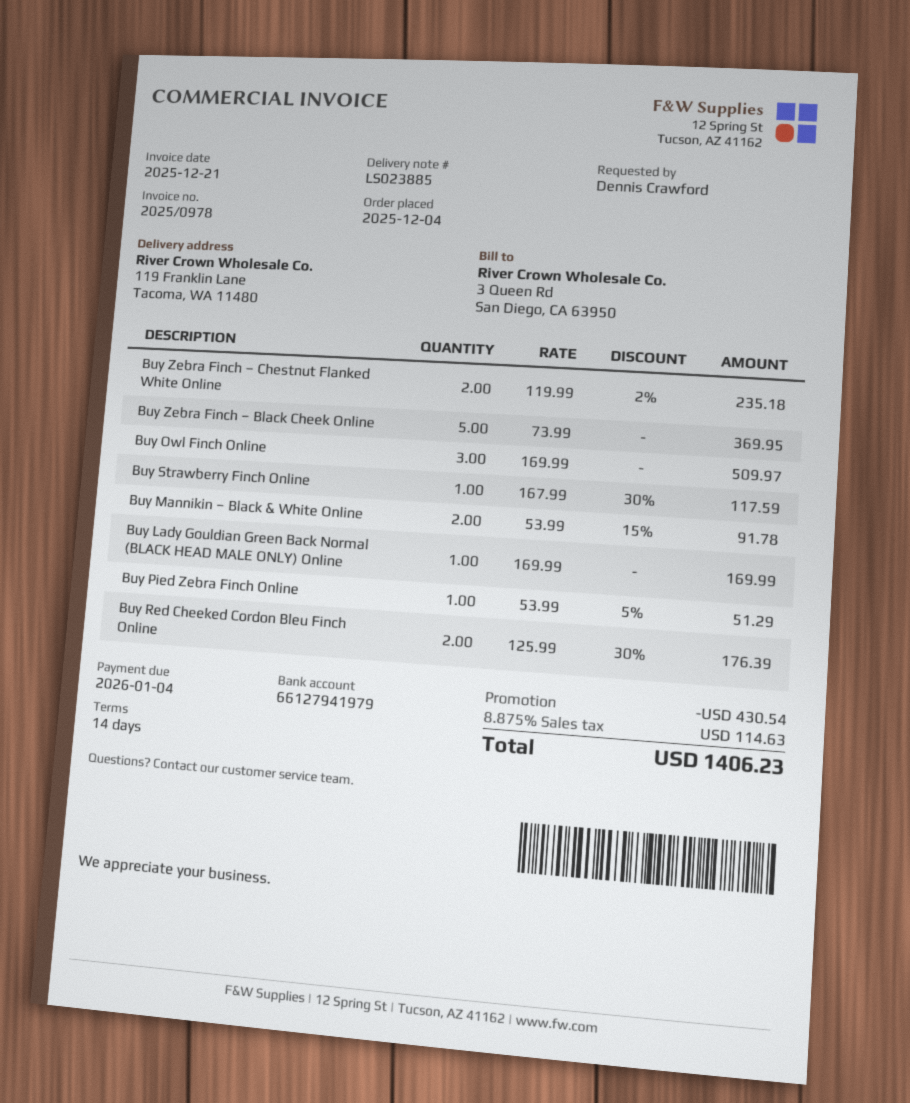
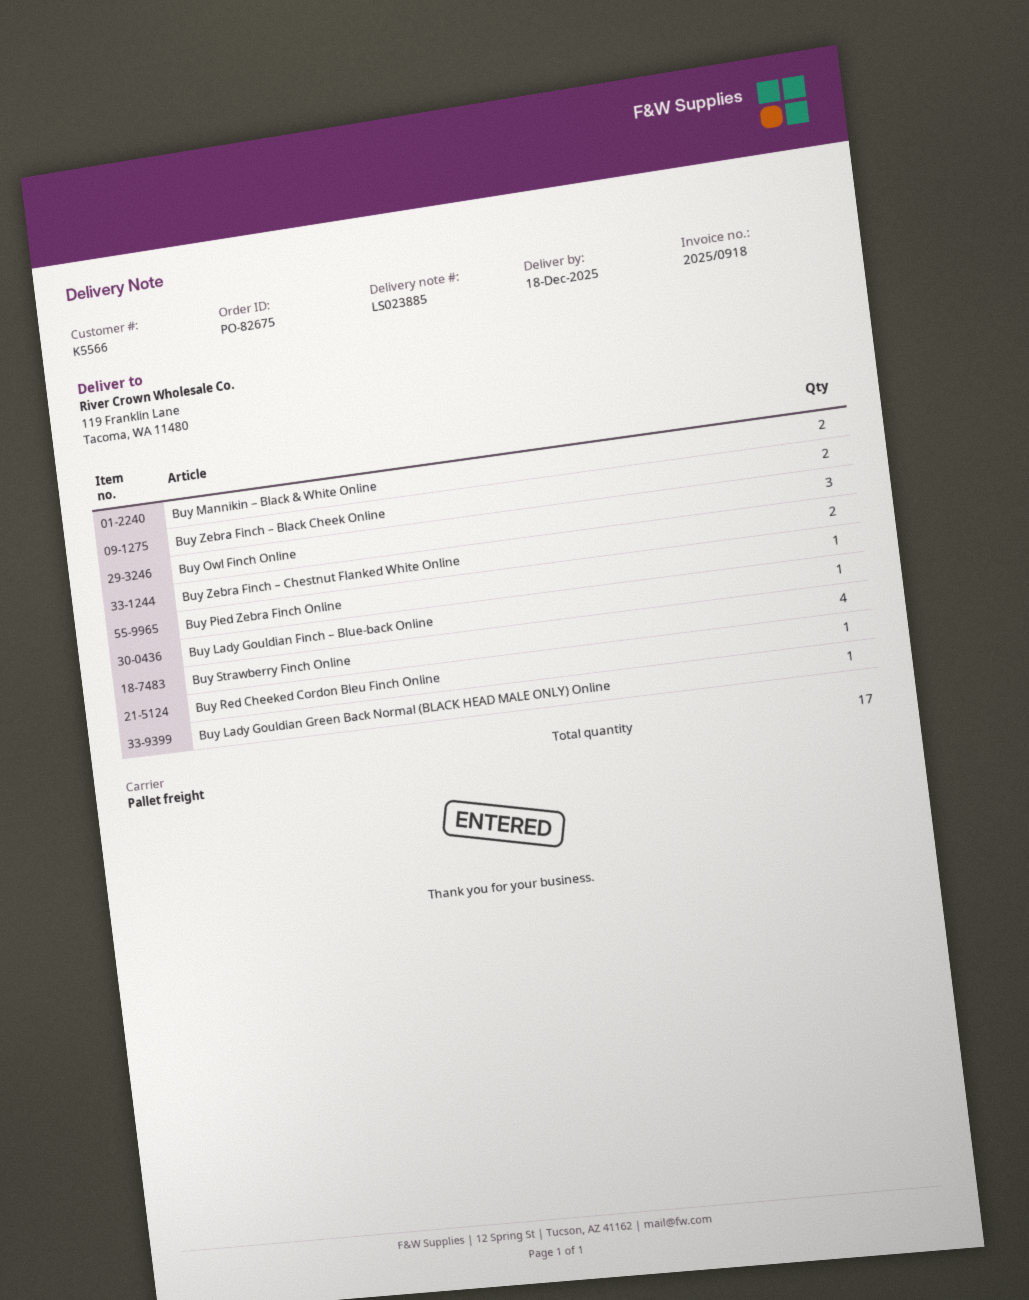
invoice number: 2025/0978 -> 2025/0918
Buy Zebra Finch – Black Cheek Online: 5 -> 2
Buy Strawberry Finch Online: 1 -> 4
Buy Red Cheeked Cordon Bleu Finch Online: 2 -> 1
Buy Lady Gouldian Finch – Blue-back Online: none -> 1

